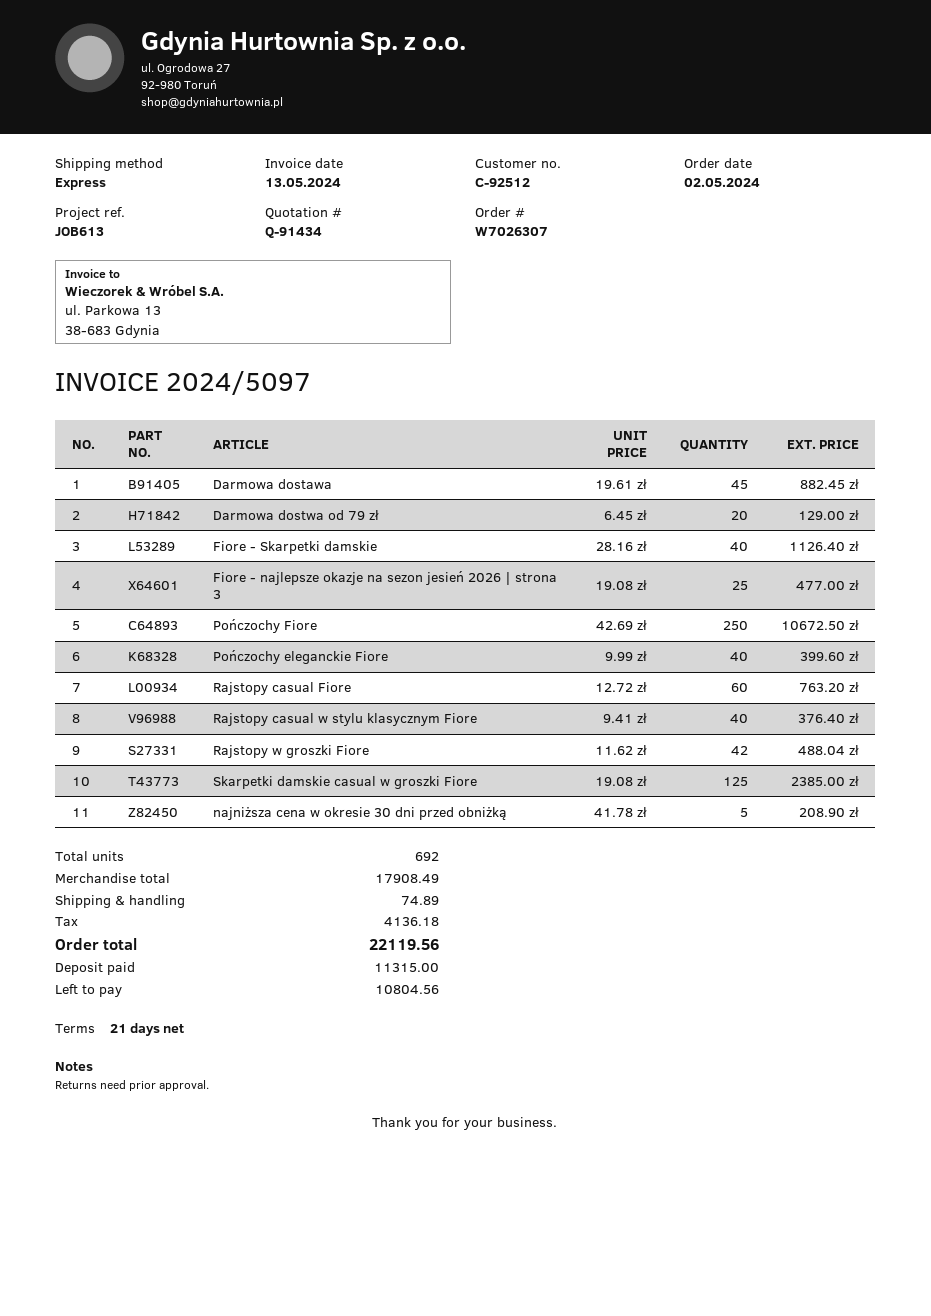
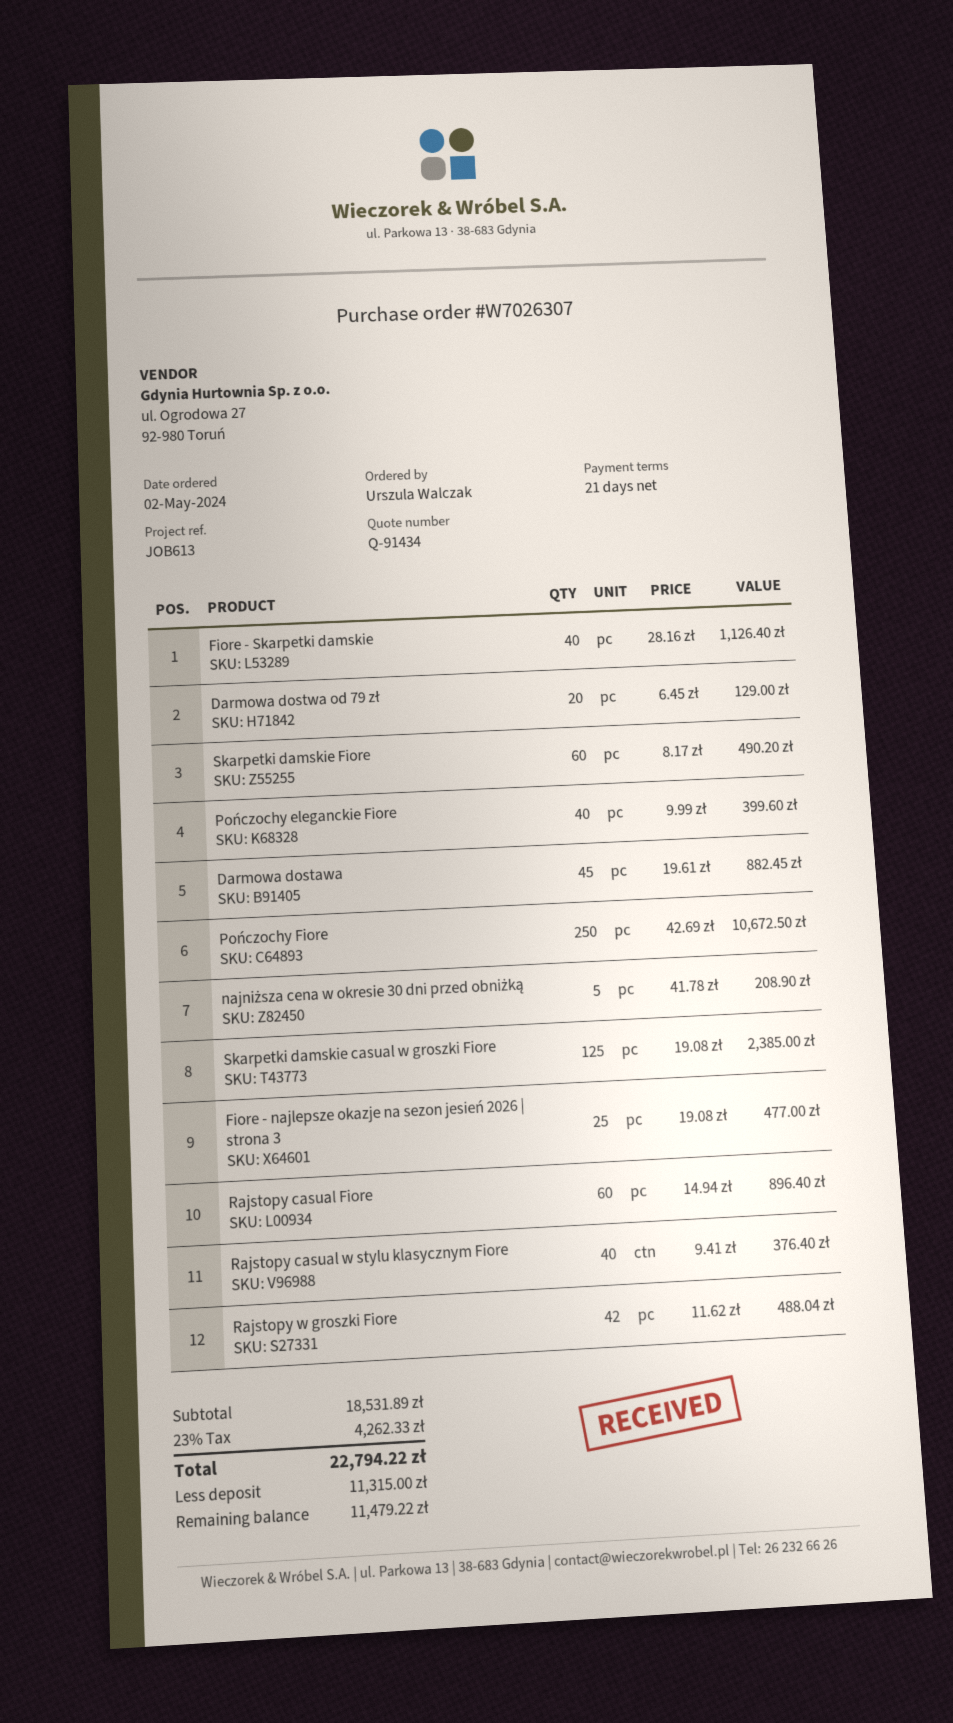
Rajstopy casual Fiore: 60 x 12.72 = 763.20 -> 60 x 14.94 = 896.40
Skarpetki damskie Fiore: none -> 60 x 8.17 = 490.20
subtotal: 17908.49 -> 18531.89
shipping: 74.89 -> none
tax: 4136.18 -> 4262.33
total: 22119.56 -> 22794.22
balance: 10804.56 -> 11479.22

